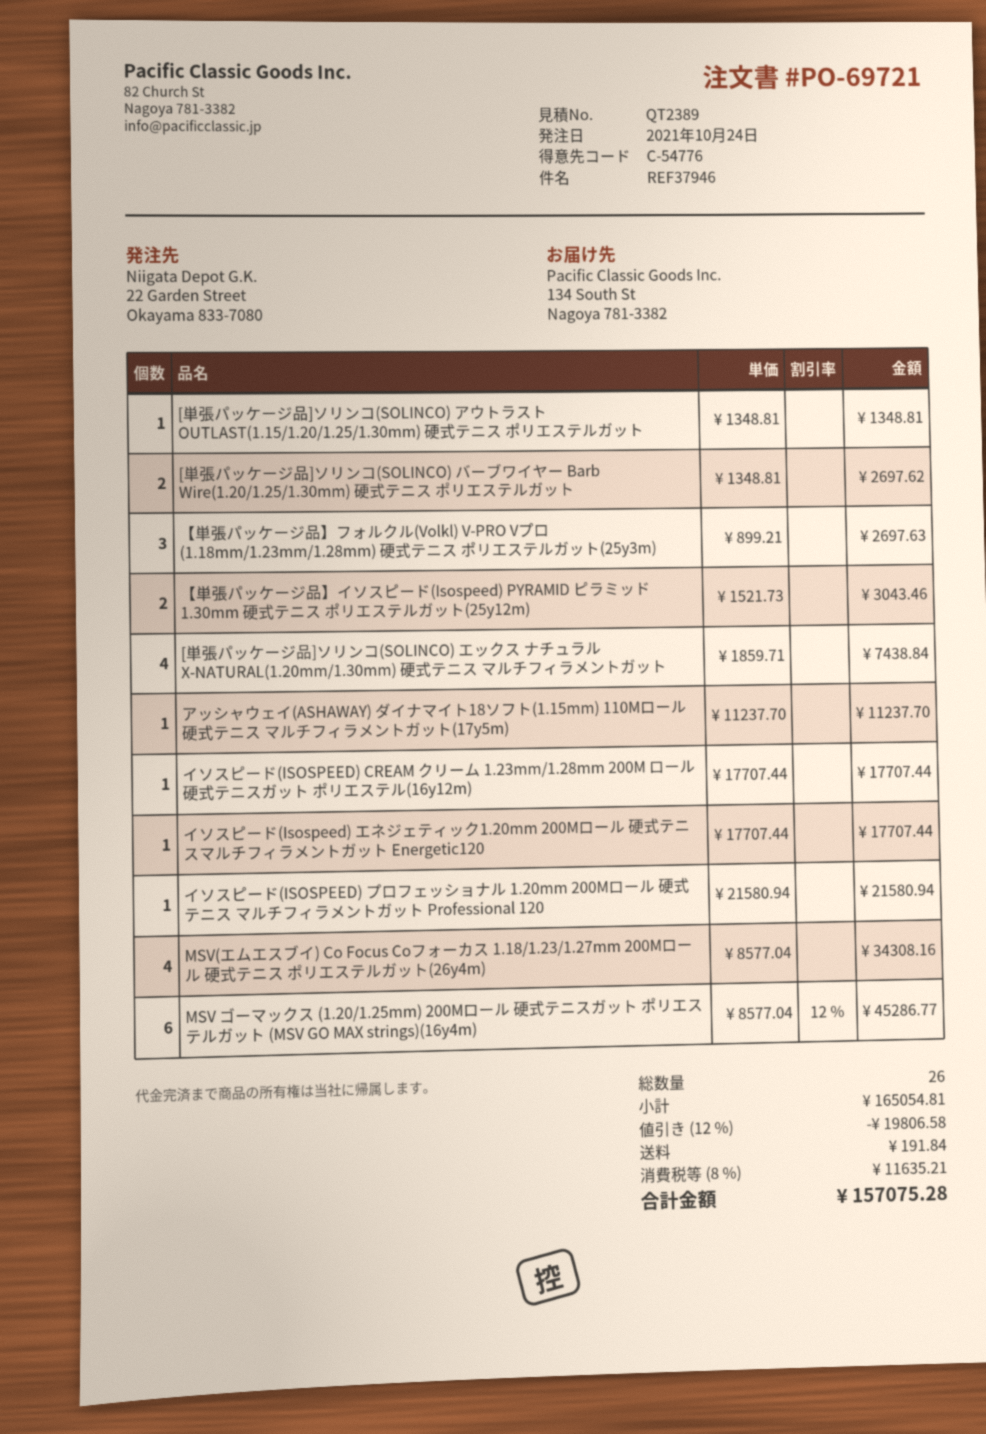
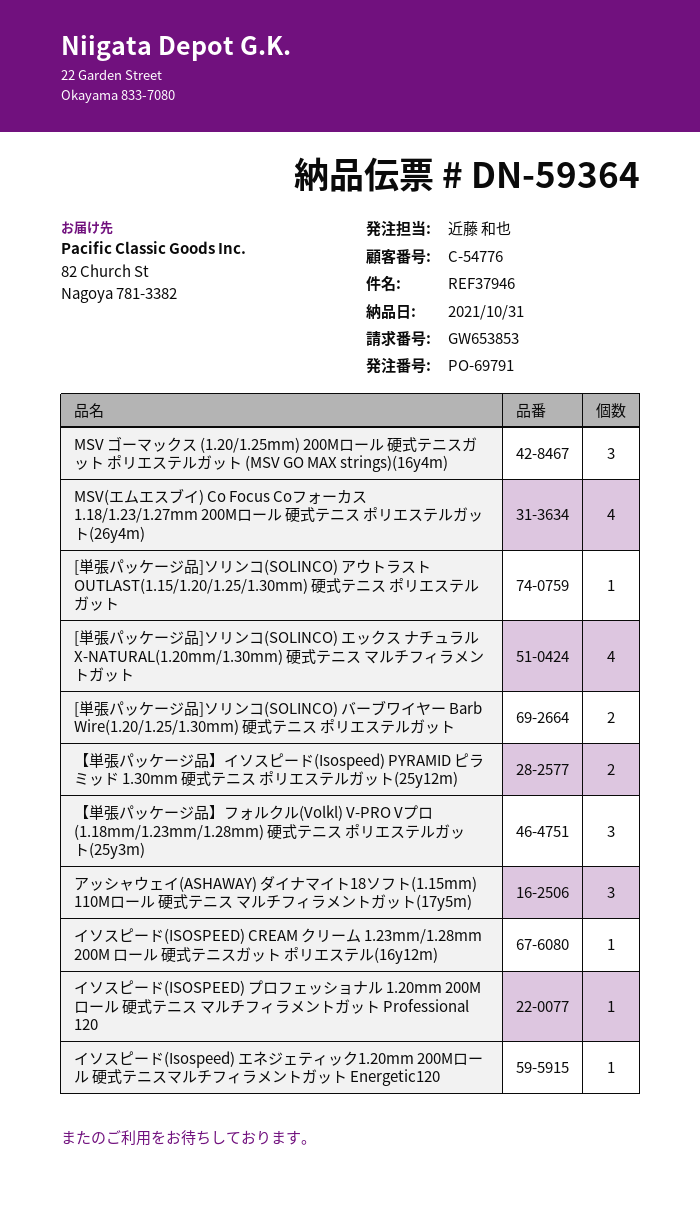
order number: PO-69721 -> PO-69791
ship to: 134 South St, Nagoya 781-3382 -> 82 Church St, Nagoya 781-3382
アッシャウェイ(ASHAWAY) ダイナマイト18ソフト(1.15mm) 110Mロール 硬式テニス マルチフィラメントガット(17y5m): 1 -> 3
MSV ゴーマックス (1.20/1.25mm) 200Mロール 硬式テニスガット ポリエステルガット (MSV GO MAX strings)(16y4m): 6 -> 3

